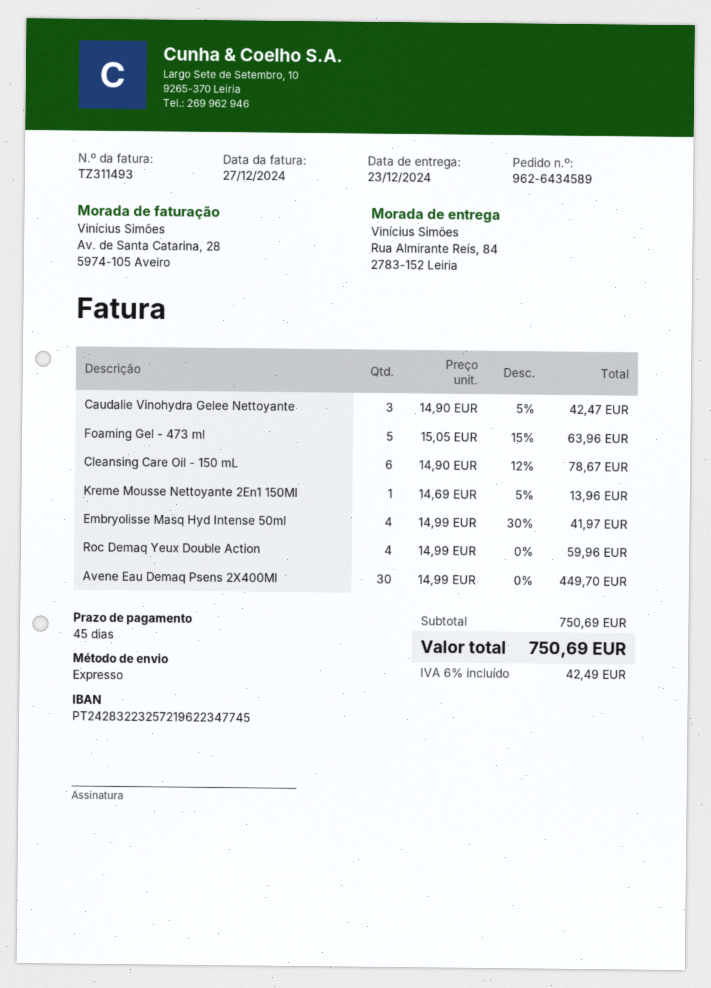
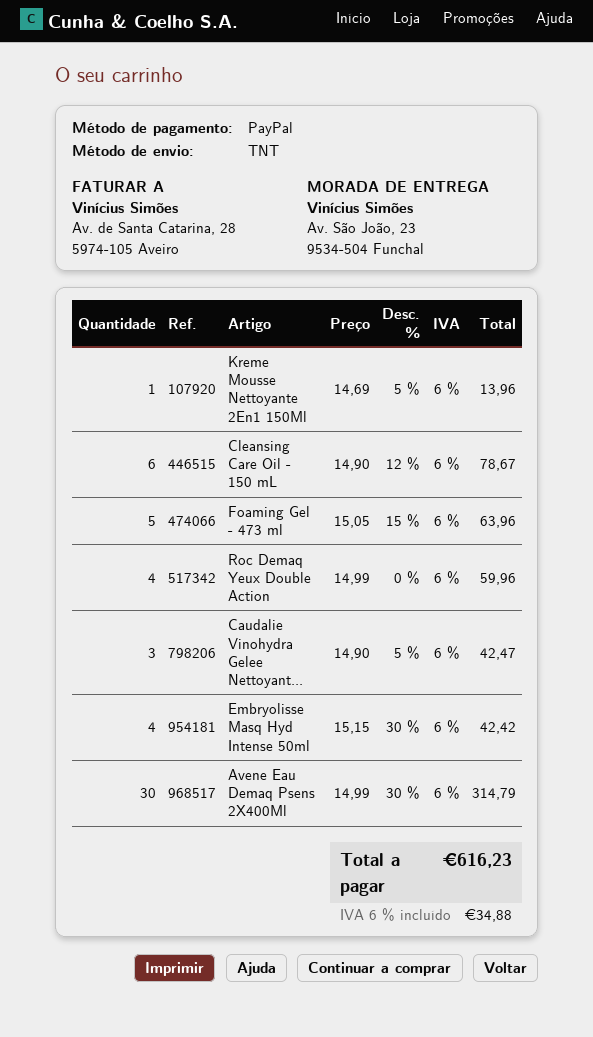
shipping method: express -> TNT
ship to: Rua Almirante Reis, 84, 2783-152 Leiria -> Av. São João, 23, 9534-504 Funchal
Embryolisse Masq Hyd Intense 50ml: 4 x 14.99 - 30% = 41.97 -> 4 x 15.15 - 30% = 42.42
Avene Eau Demaq Psens 2X400Ml: 30 x 14.99 = 449.70 -> 30 x 14.99 - 30% = 314.79
tax: 6% = 42.49 -> 6% = 34.88
total: 750.69 -> 616.23

